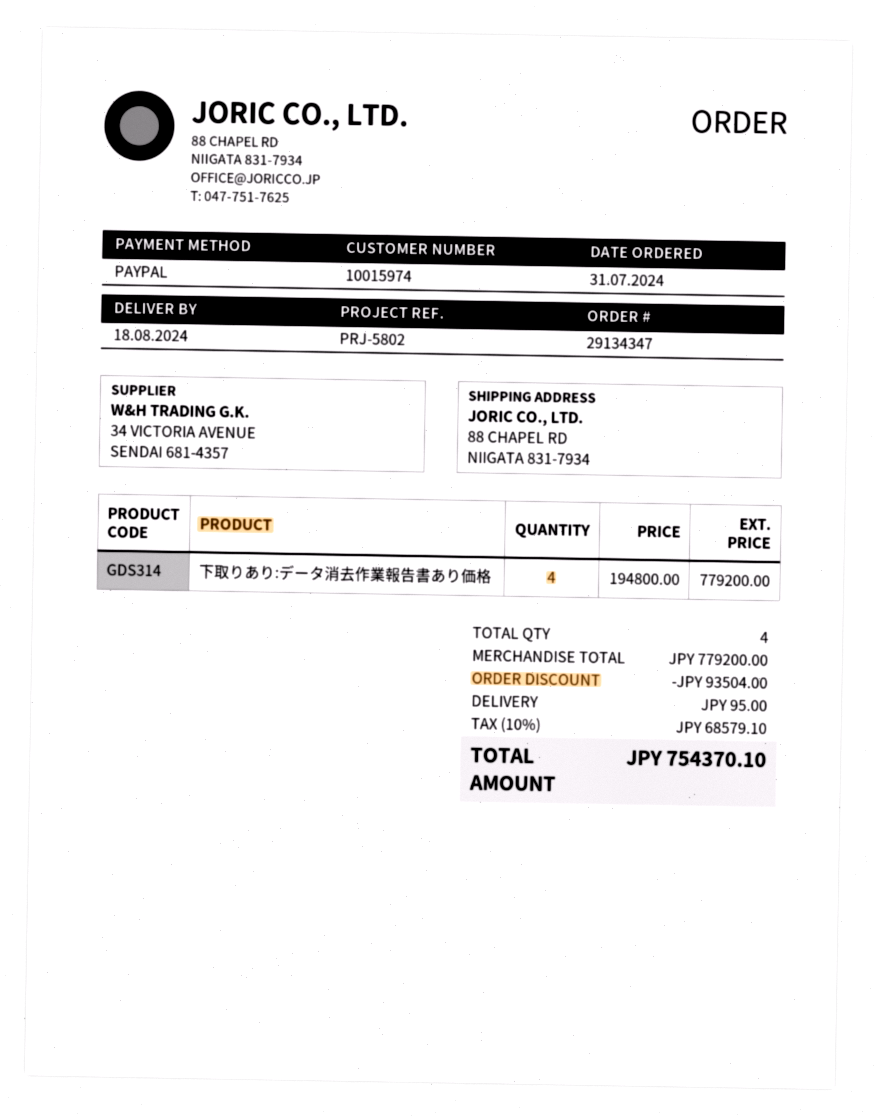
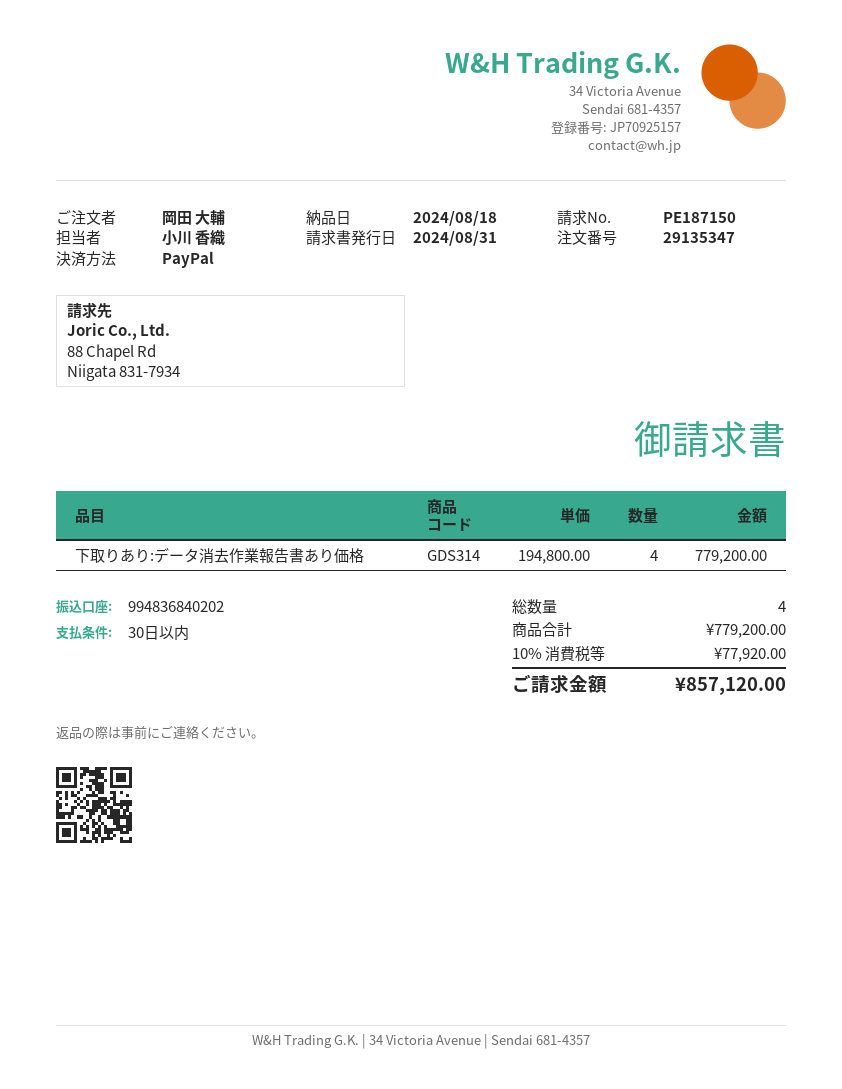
order number: 29134347 -> 29135347
discount: 93504.00 -> none
shipping: 95.00 -> none
tax: 10% = 68579.10 -> 10% = 77920.00
total: 754370.10 -> 857120.00

